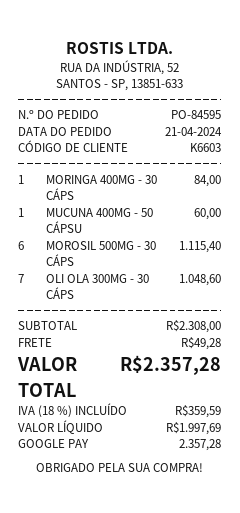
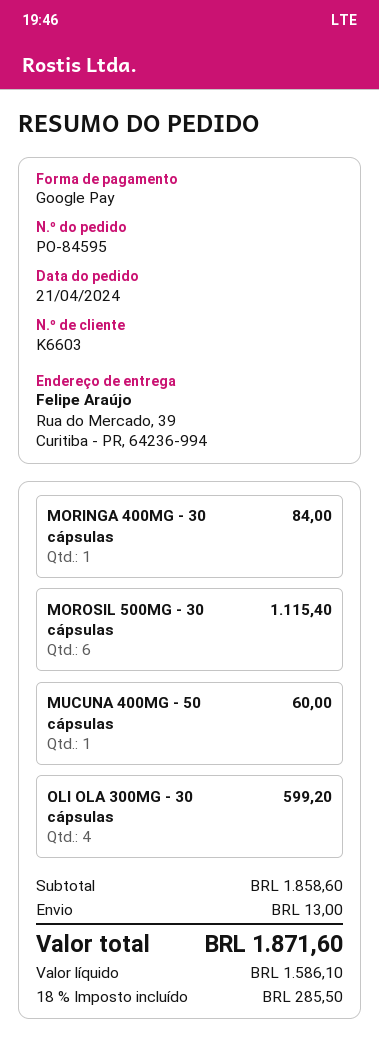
OLI OLA 300MG - 30 CÁPS: 7 for 1048.60 -> 4 for 599.20
subtotal: 2308.00 -> 1858.60
shipping: 49.28 -> 13.00
net: 1997.69 -> 1586.10
tax: 18% = 359.59 -> 18% = 285.50
total: 2357.28 -> 1871.60

